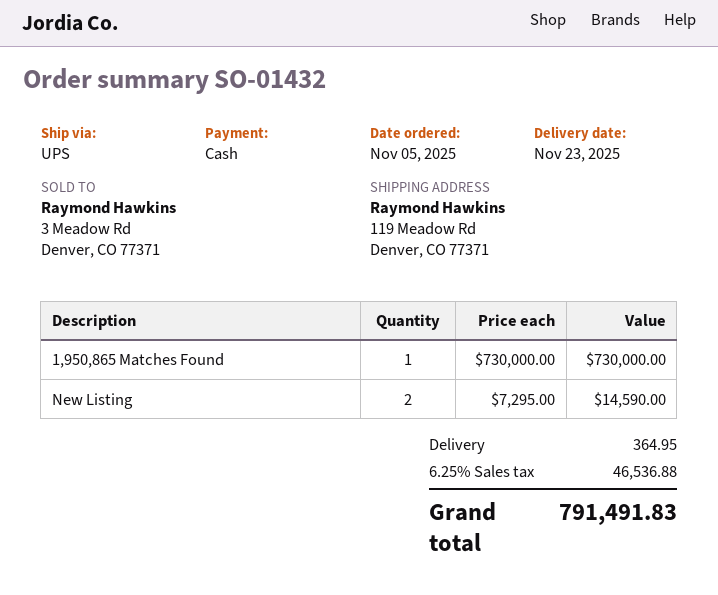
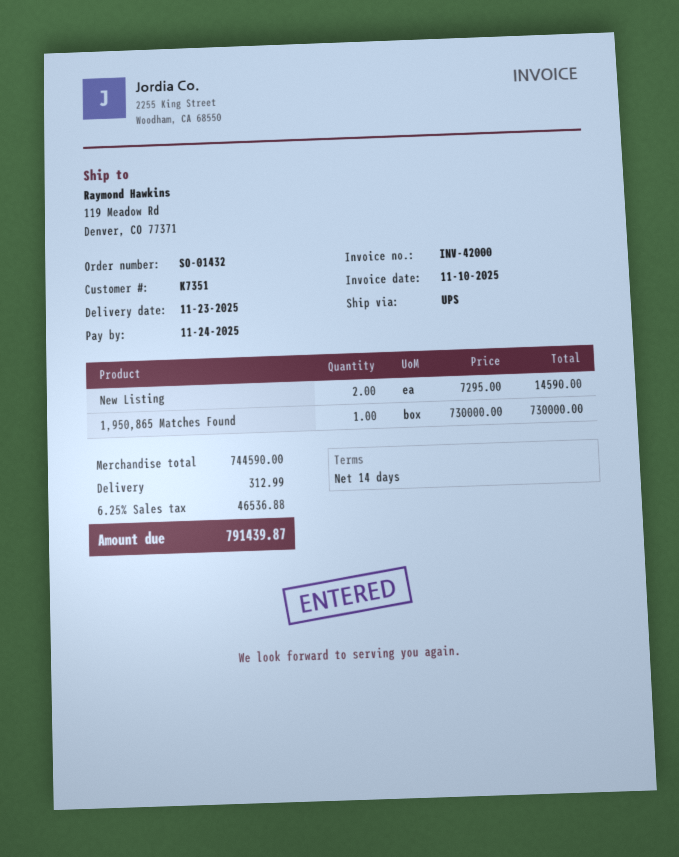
shipping: 364.95 -> 312.99
total: 791491.83 -> 791439.87

